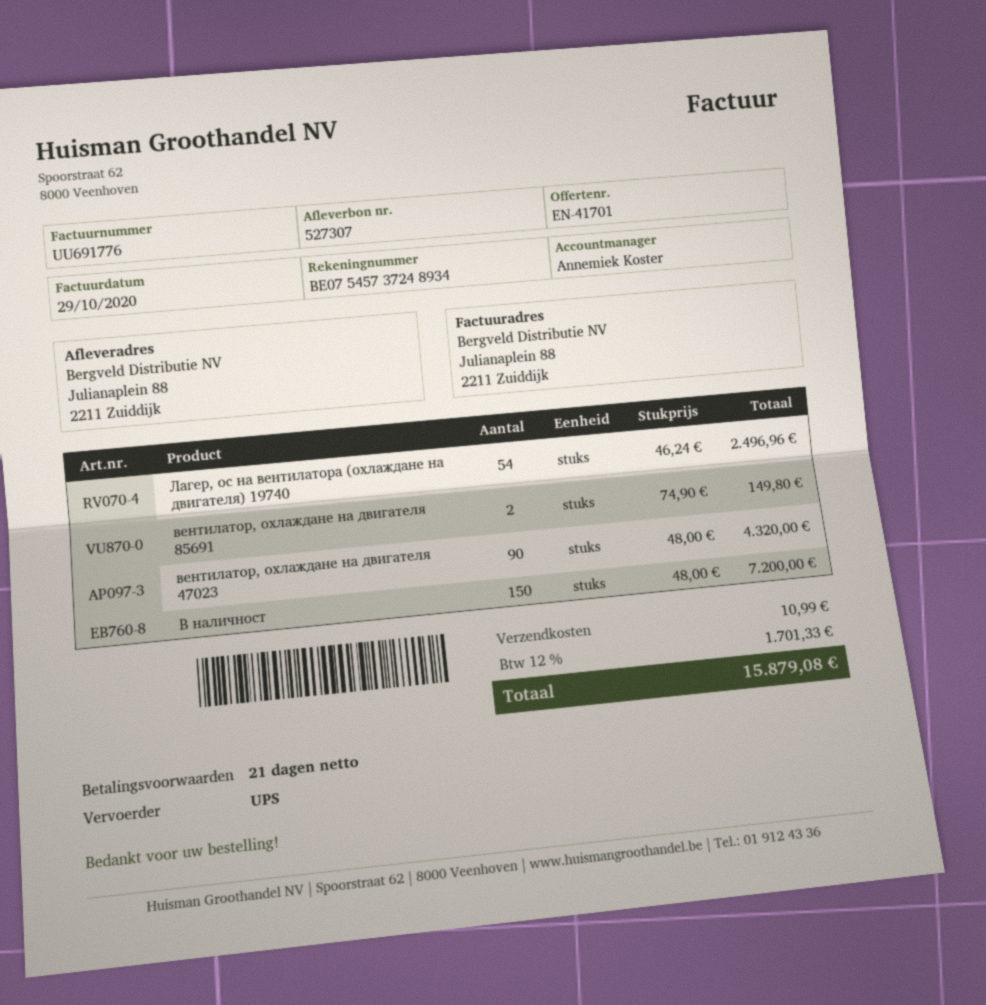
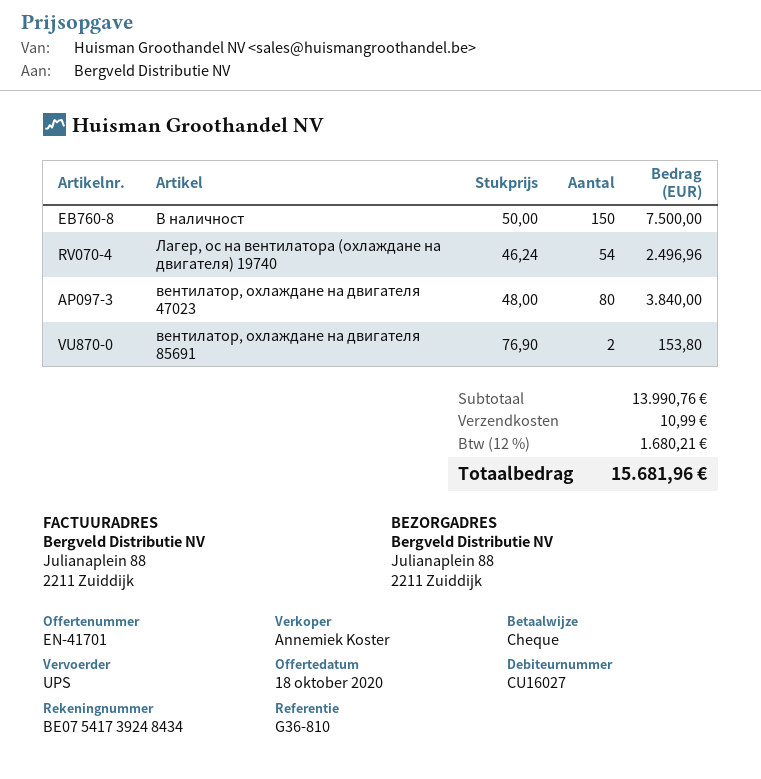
bank account: BE07545737248934 -> BE07541739248434
вентилатор, охлаждане на двигателя 85691: 2 x 74.90 = 149.80 -> 2 x 76.90 = 153.80
вентилатор, охлаждане на двигателя 47023: 90 x 48.00 = 4320.00 -> 80 x 48.00 = 3840.00
В наличност: 150 x 48.00 = 7200.00 -> 150 x 50.00 = 7500.00
tax: 12% = 1701.33 -> 12% = 1680.21
total: 15879.08 -> 15681.96

